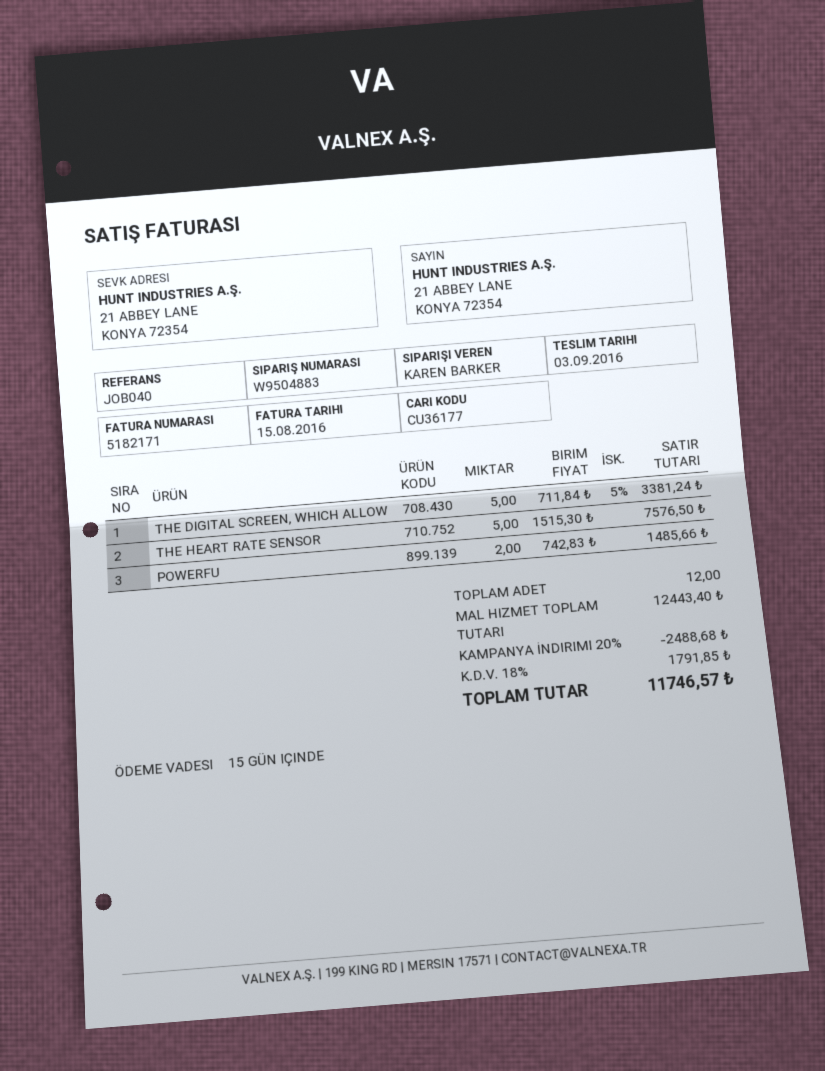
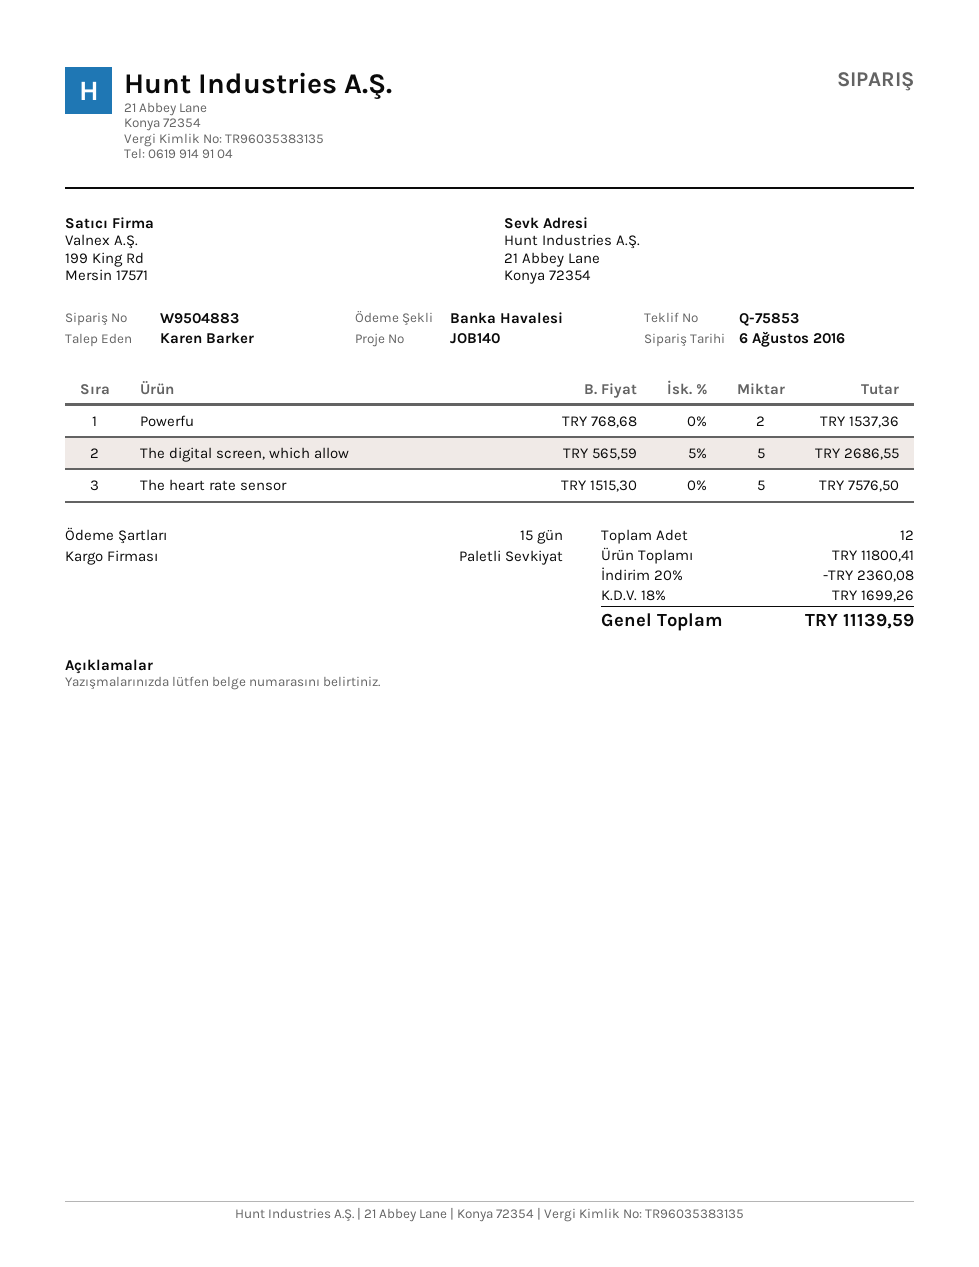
reference: JOB040 -> JOB140
THE DIGITAL SCREEN, WHICH ALLOW: 5 x 711.84 - 5% = 3381.24 -> 5 x 565.59 - 5% = 2686.55
POWERFU: 2 x 742.83 = 1485.66 -> 2 x 768.68 = 1537.36
subtotal: 12443.40 -> 11800.41
discount: 20% = 2488.68 -> 20% = 2360.08
tax: 18% = 1791.85 -> 18% = 1699.26
total: 11746.57 -> 11139.59

